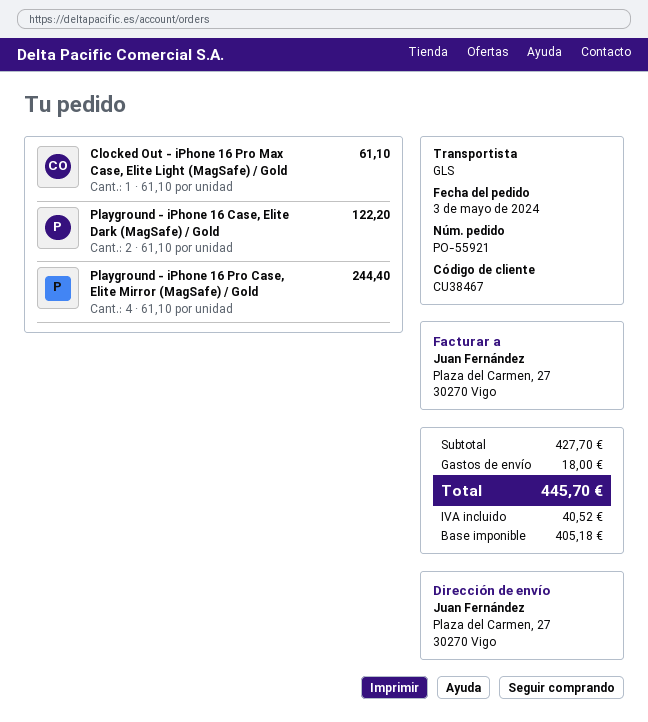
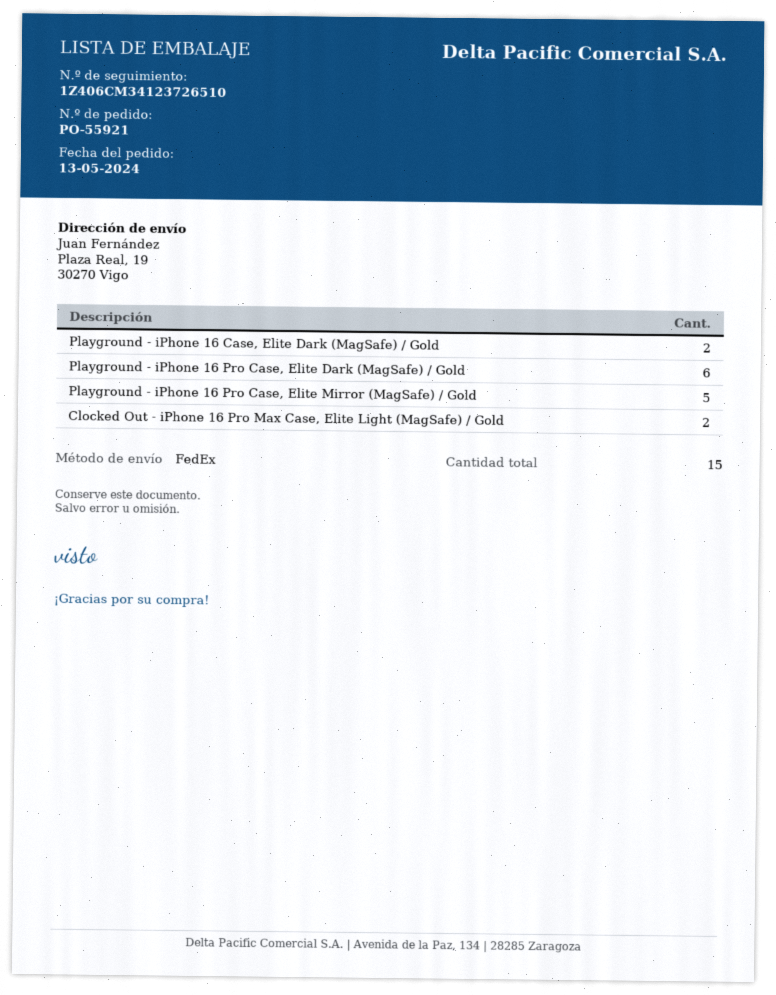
order date: 2024-05-03 -> 2024-05-13
shipping method: GLS -> FedEx
ship to: Plaza del Carmen, 27, 30270 Vigo -> Plaza Real, 19, 30270 Vigo
Clocked Out - iPhone 16 Pro Max Case, Elite Light (MagSafe) / Gold: 1 -> 2
Playground - iPhone 16 Pro Case, Elite Mirror (MagSafe) / Gold: 4 -> 5
Playground - iPhone 16 Pro Case, Elite Dark (MagSafe) / Gold: none -> 6

